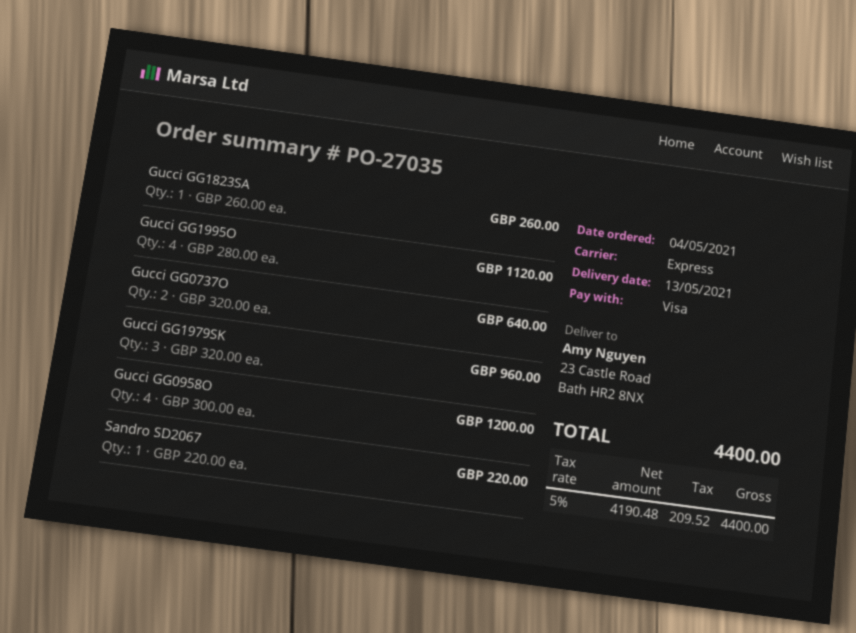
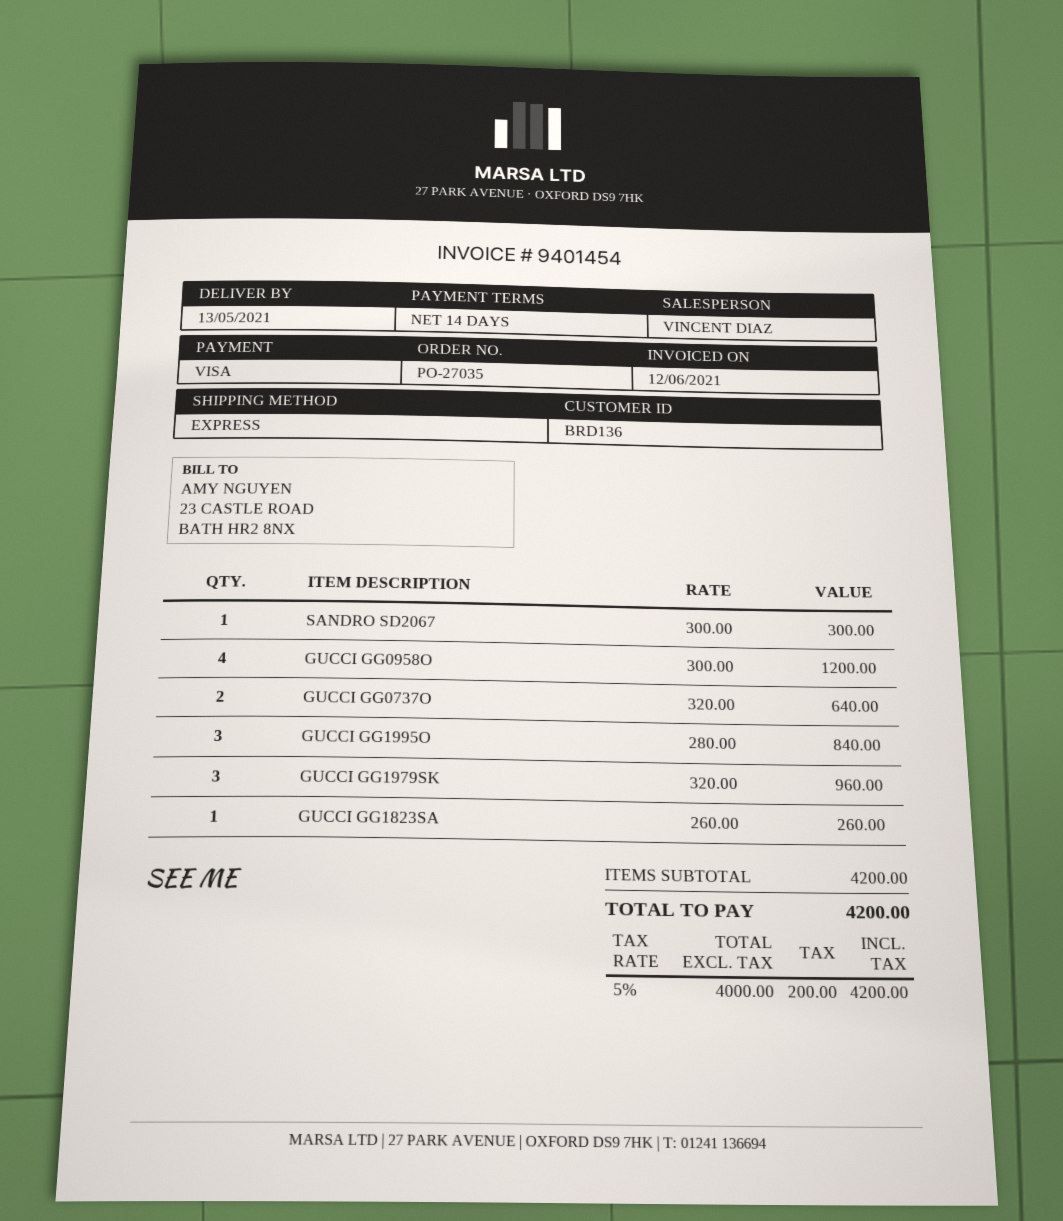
Gucci GG1995O: 4 x 280.00 = 1120.00 -> 3 x 280.00 = 840.00
Sandro SD2067: 1 x 220.00 = 220.00 -> 1 x 300.00 = 300.00
net: 4190.48 -> 4000.00
tax: 5% = 209.52 -> 5% = 200.00
total: 4400.00 -> 4200.00

